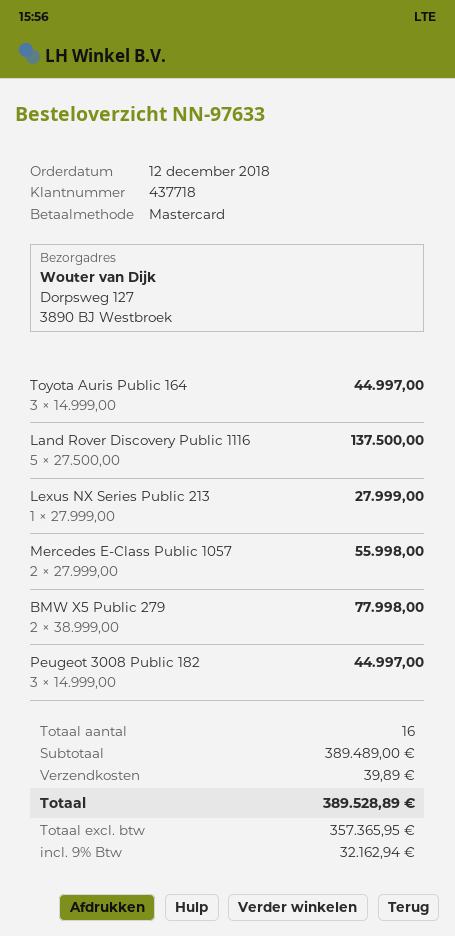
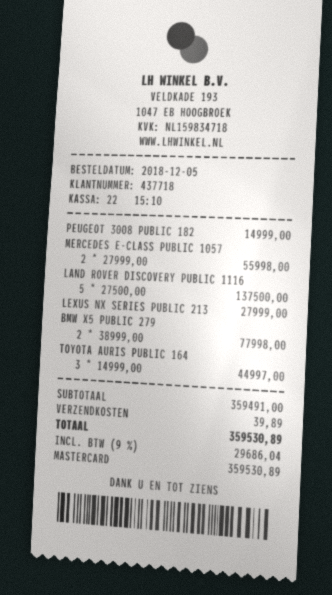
order date: 2018-12-12 -> 2018-12-05
Peugeot 3008 Public 182: 3 x 14999.00 = 44997.00 -> 1 x 14999.00 = 14999.00
subtotal: 389489.00 -> 359491.00
tax: 9% = 32162.94 -> 9% = 29686.04
total: 389528.89 -> 359530.89

